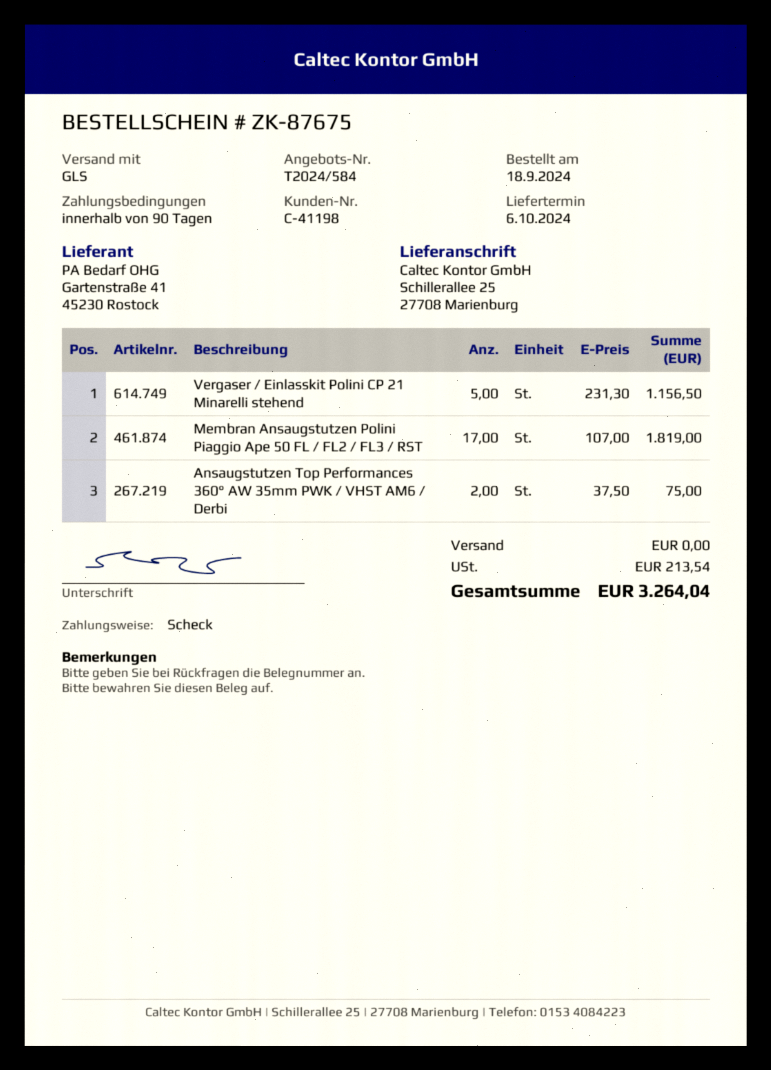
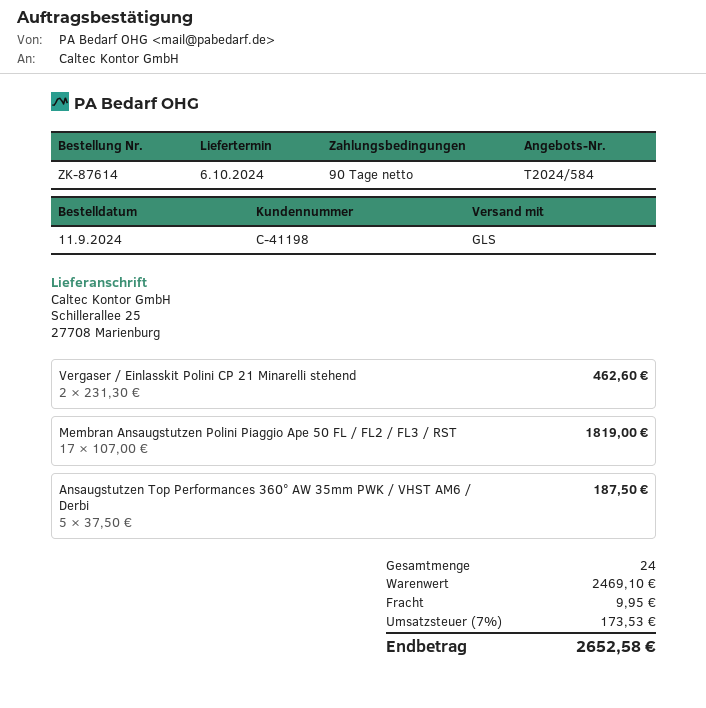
order number: ZK-87675 -> ZK-87614
order date: 2024-09-18 -> 2024-09-11
Vergaser / Einlasskit Polini CP 21 Minarelli stehend: 5 x 231.30 = 1156.50 -> 2 x 231.30 = 462.60
Ansaugstutzen Top Performances 360° AW 35mm PWK / VHST AM6 / Derbi: 2 x 37.50 = 75.00 -> 5 x 37.50 = 187.50
shipping: 0.00 -> 9.95
tax: 213.54 -> 173.53
total: 3264.04 -> 2652.58

